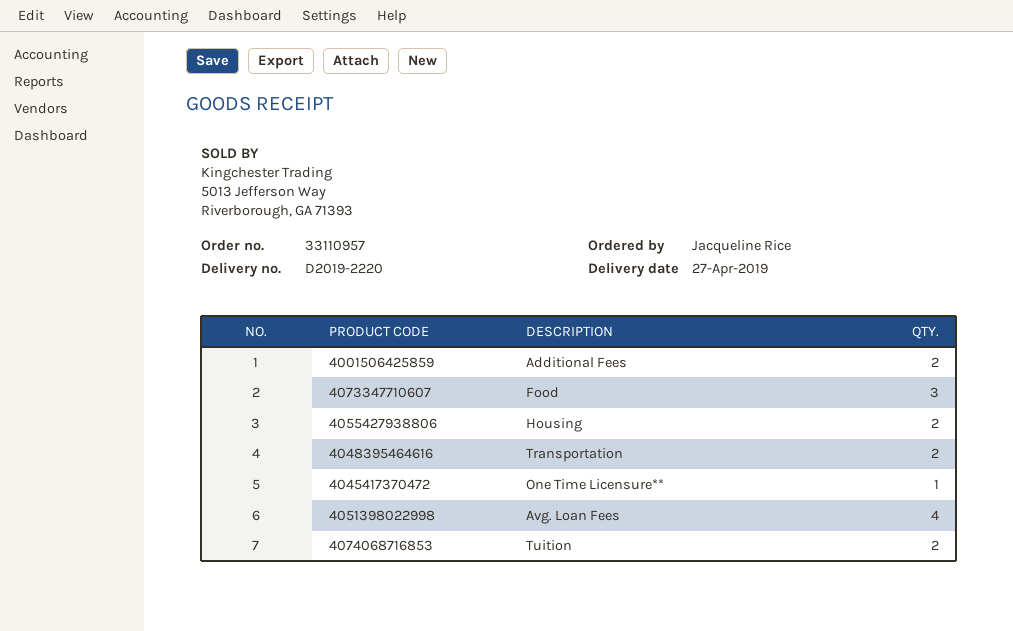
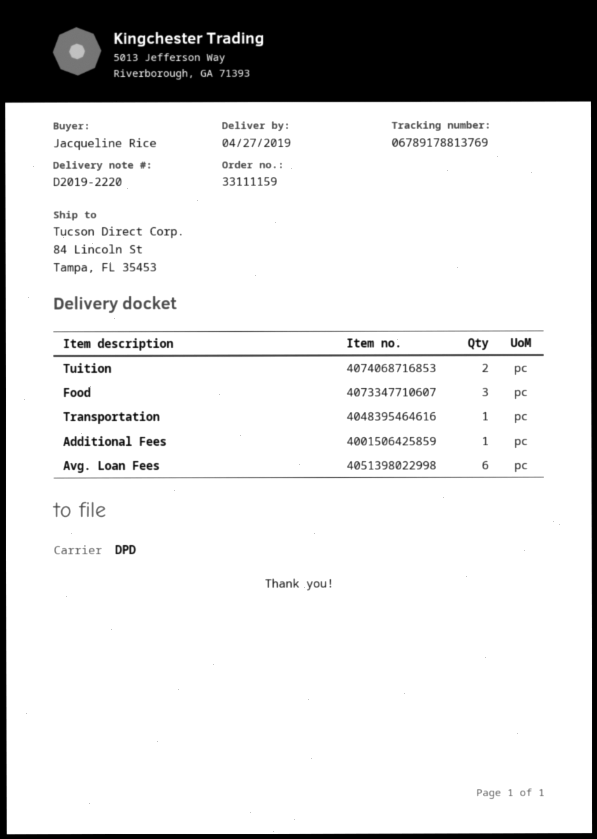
order number: 33110957 -> 33111159
Additional Fees: 2 -> 1
Housing: 2 -> none
Transportation: 2 -> 1
One Time Licensure**: 1 -> none
Avg. Loan Fees: 4 -> 6

